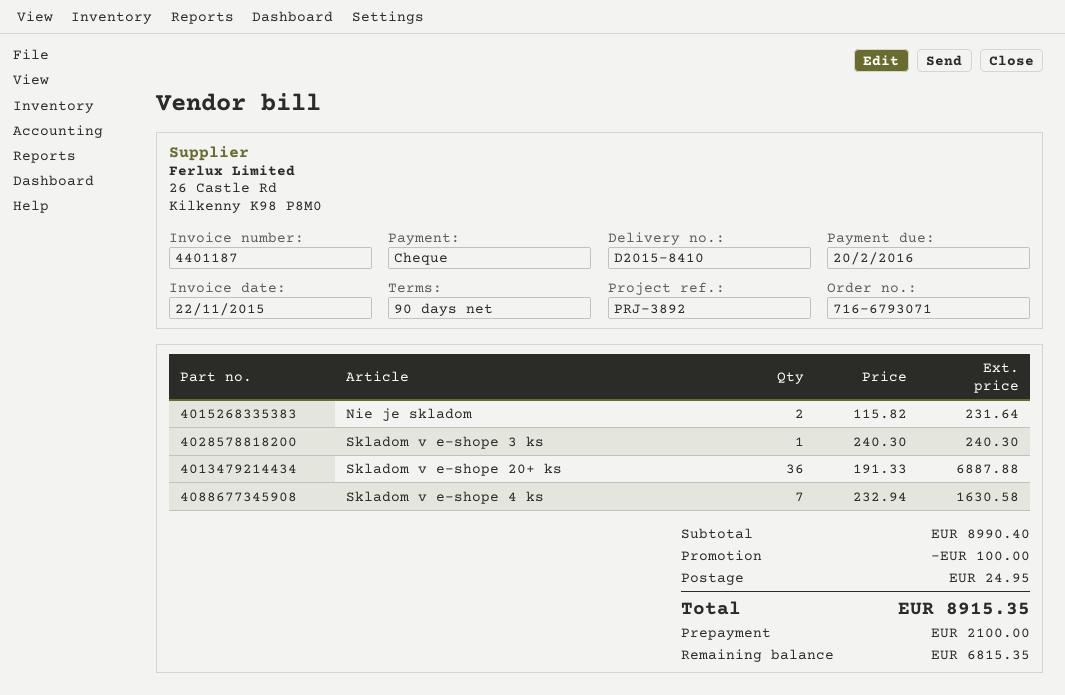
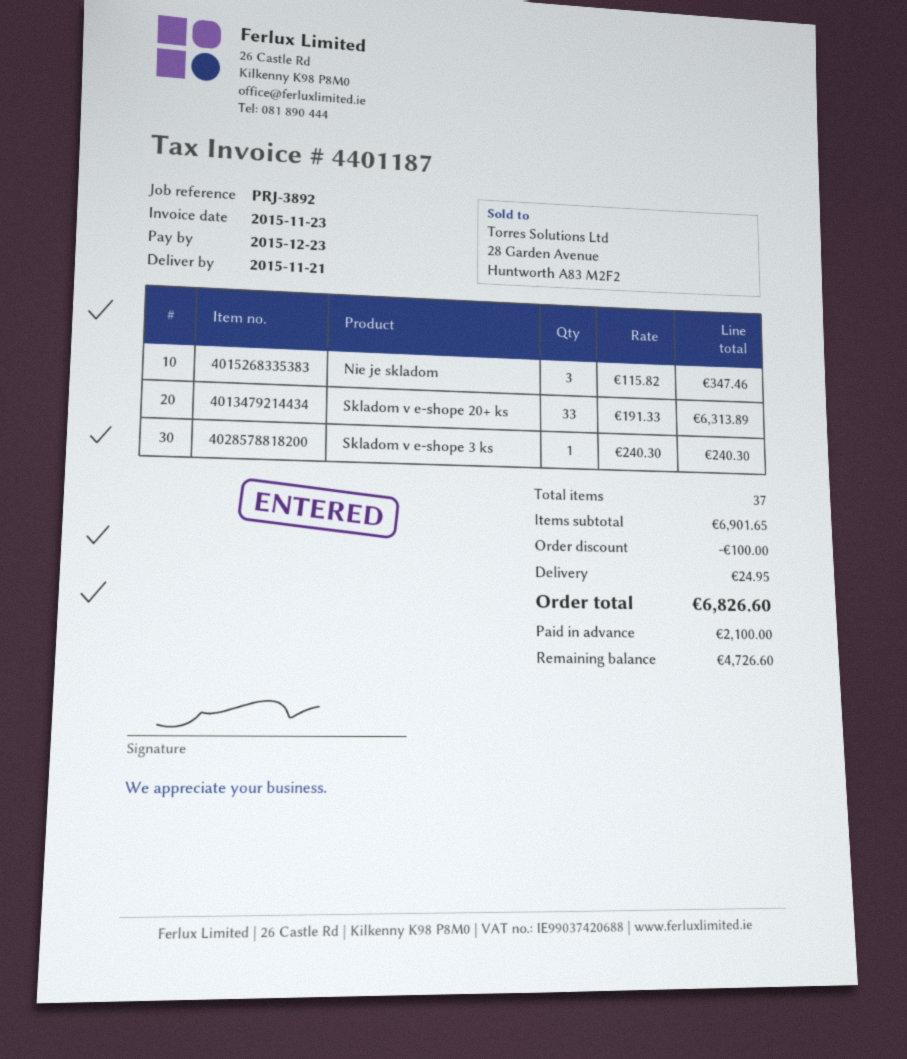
invoice date: 2015-11-22 -> 2015-11-23
due date: 2016-02-20 -> 2015-12-23
Nie je skladom: 2 x 115.82 = 231.64 -> 3 x 115.82 = 347.46
Skladom v e-shope 20+ ks: 36 x 191.33 = 6887.88 -> 33 x 191.33 = 6313.89
Skladom v e-shope 4 ks: 7 x 232.94 = 1630.58 -> none
subtotal: 8990.40 -> 6901.65
total: 8915.35 -> 6826.60
balance: 6815.35 -> 4726.60

